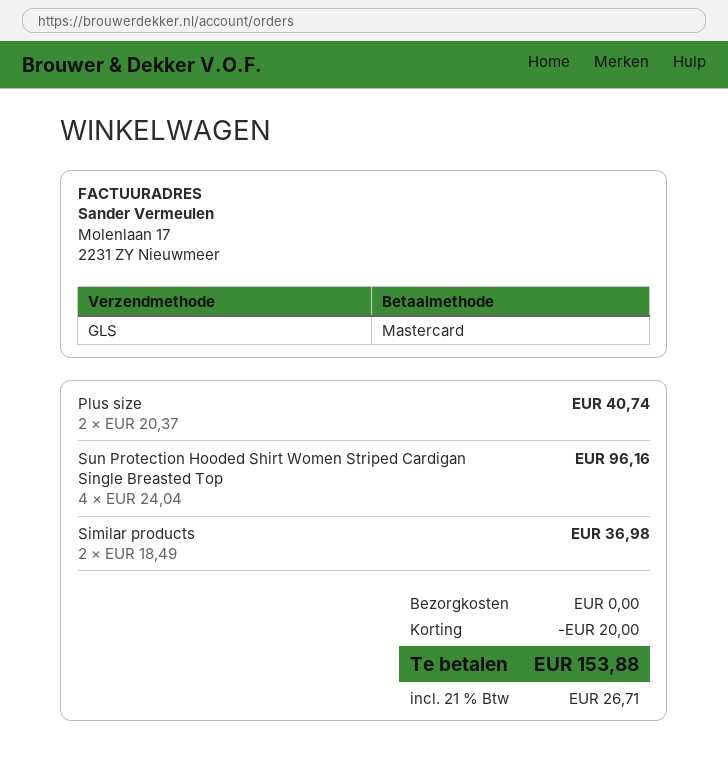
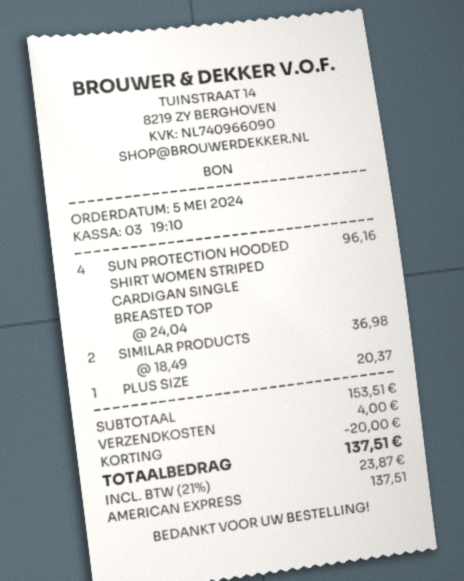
payment method: Mastercard -> American Express
Plus size: 2 x 20.37 = 40.74 -> 1 x 20.37 = 20.37
shipping: 0.00 -> 4.00
tax: 21% = 26.71 -> 21% = 23.87
total: 153.88 -> 137.51

